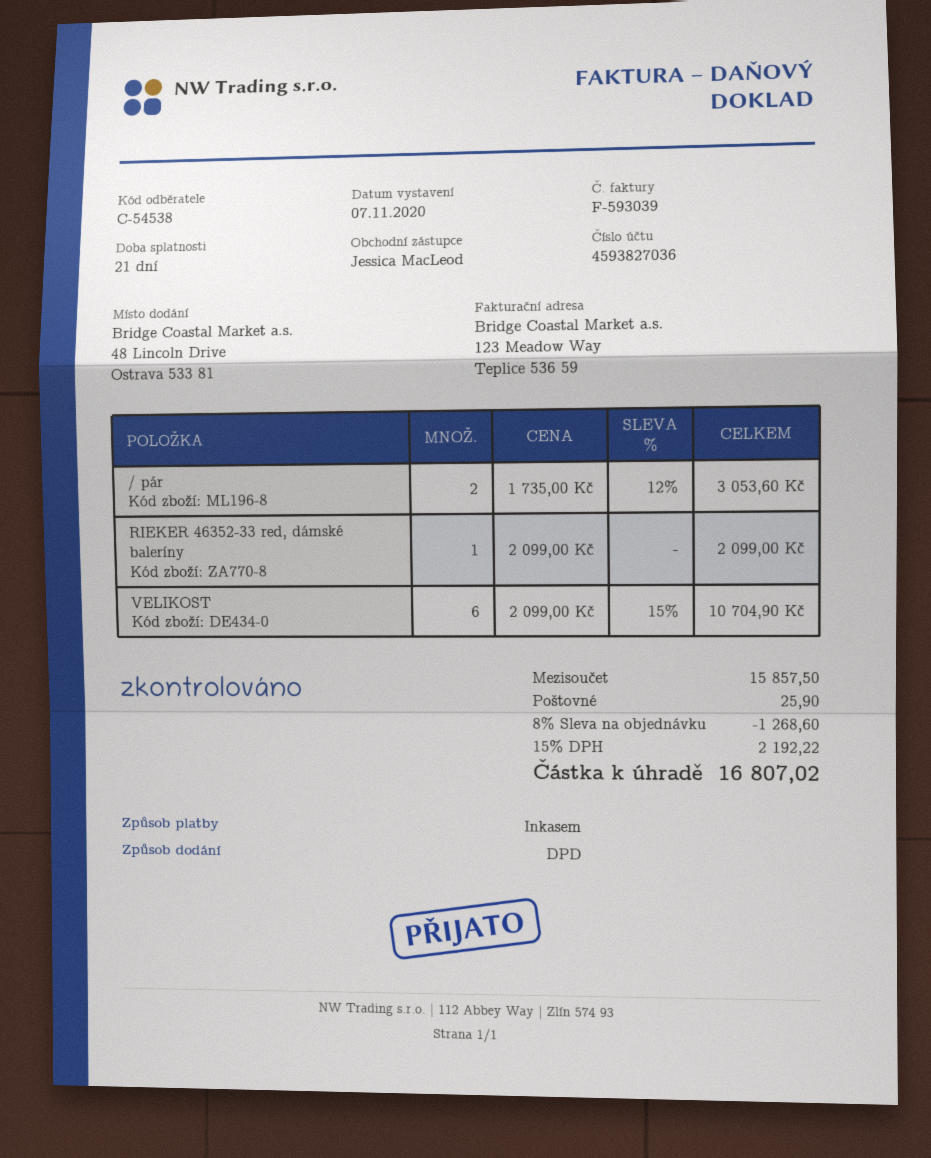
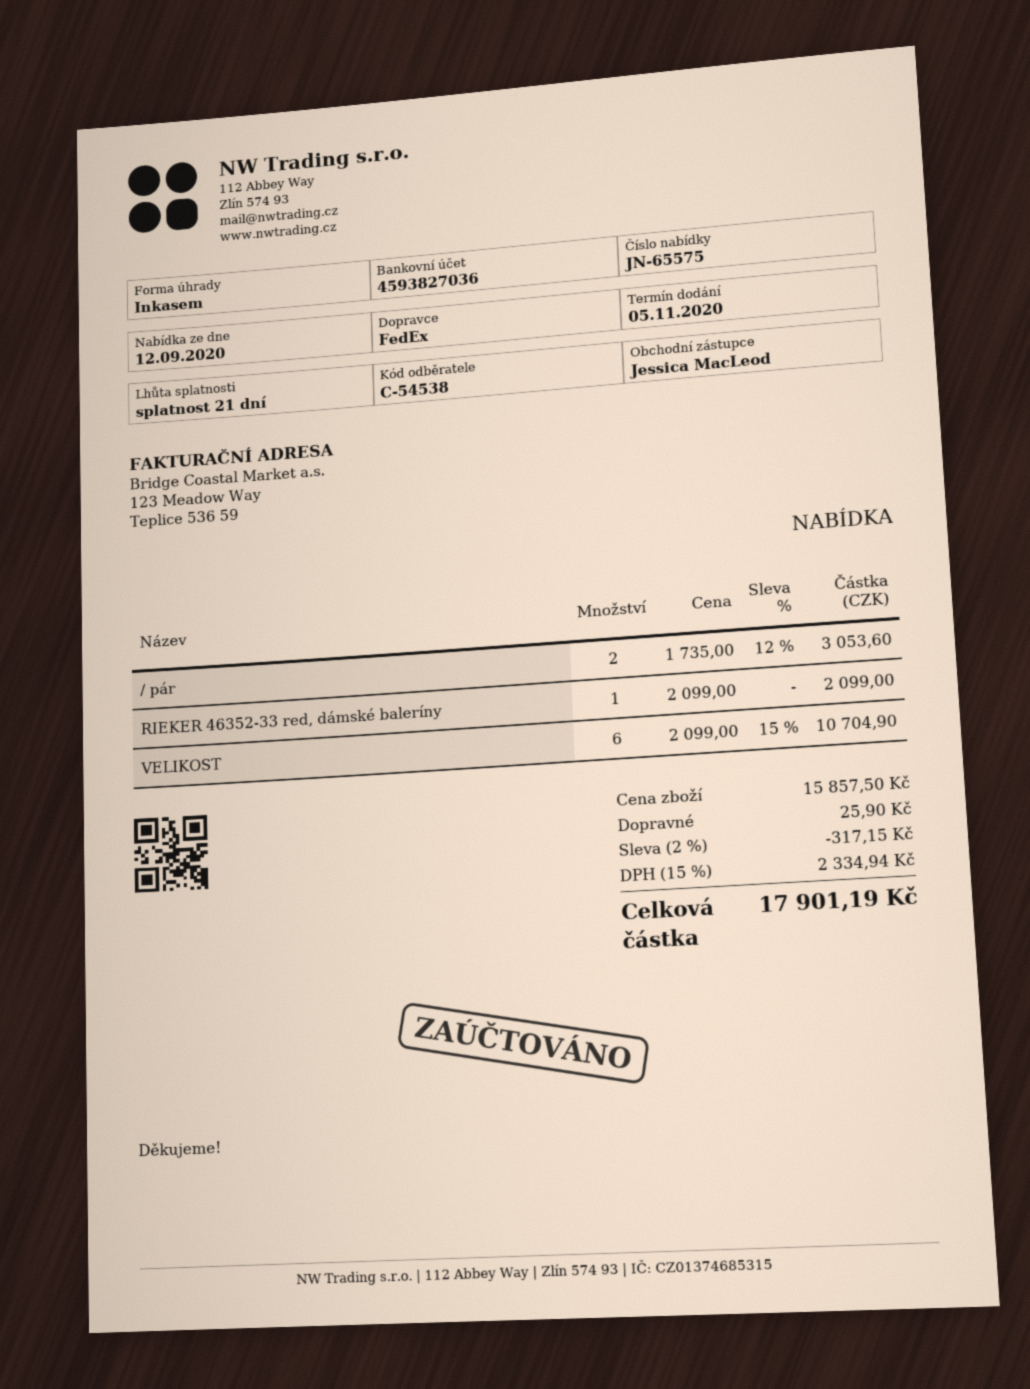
shipping method: DPD -> FedEx
discount: 8% = 1268.60 -> 2% = 317.15
tax: 15% = 2192.22 -> 15% = 2334.94
total: 16807.02 -> 17901.19

